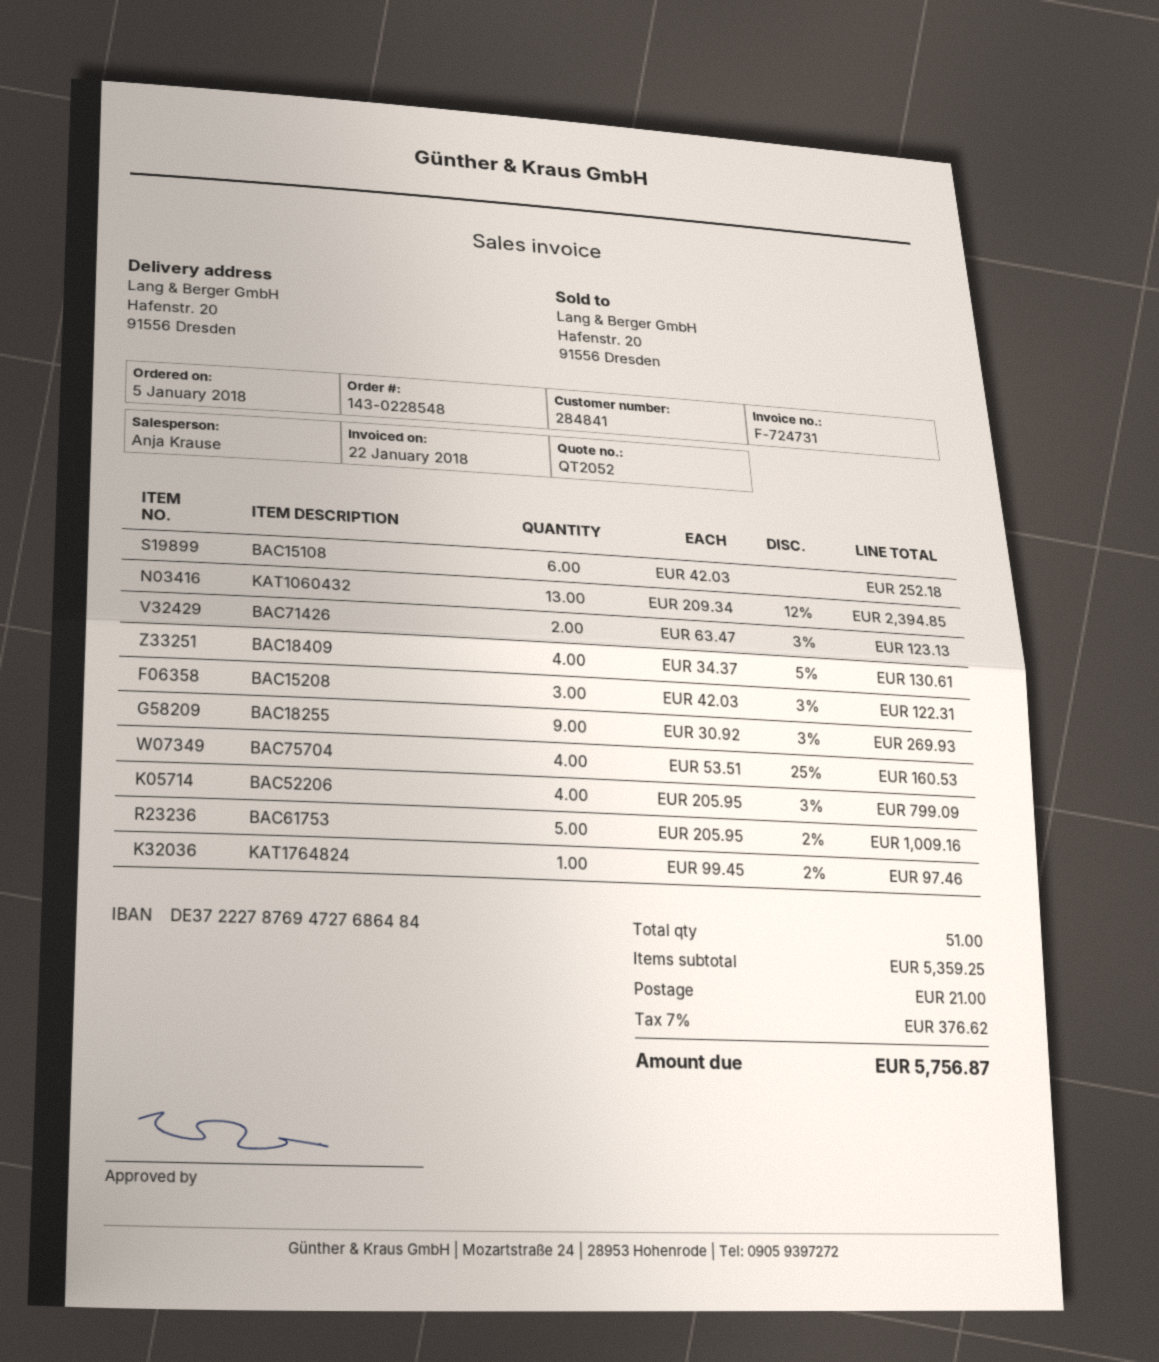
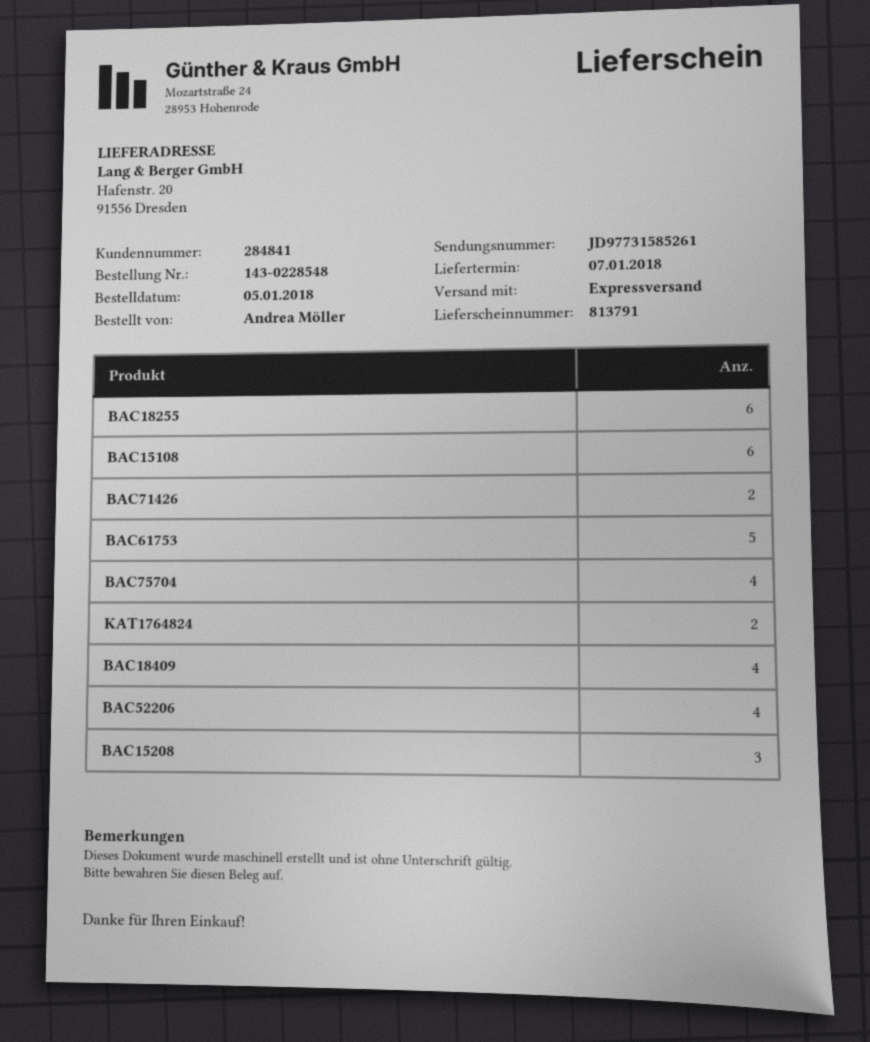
KAT1060432: 13 -> none
BAC18255: 9 -> 6
KAT1764824: 1 -> 2

